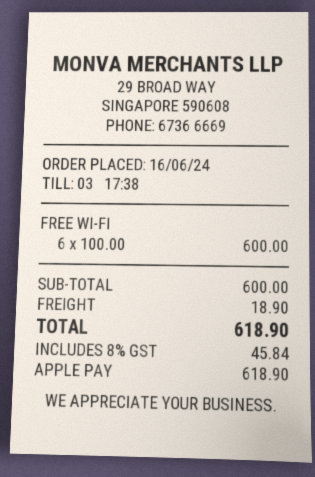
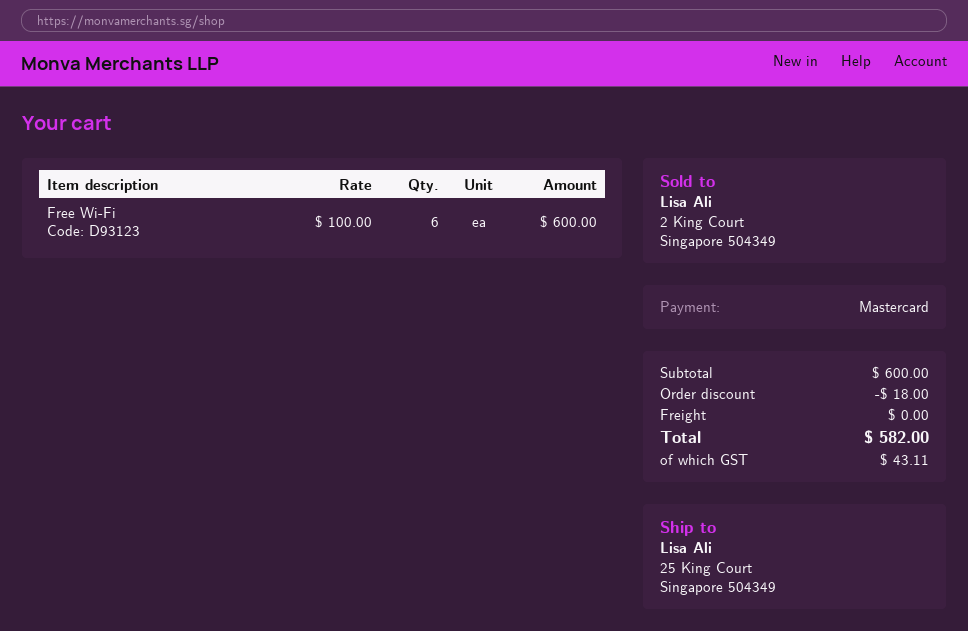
payment method: Apple Pay -> Mastercard
discount: none -> 18.00
shipping: 18.90 -> 0.00
tax: 45.84 -> 43.11
total: 618.90 -> 582.00

